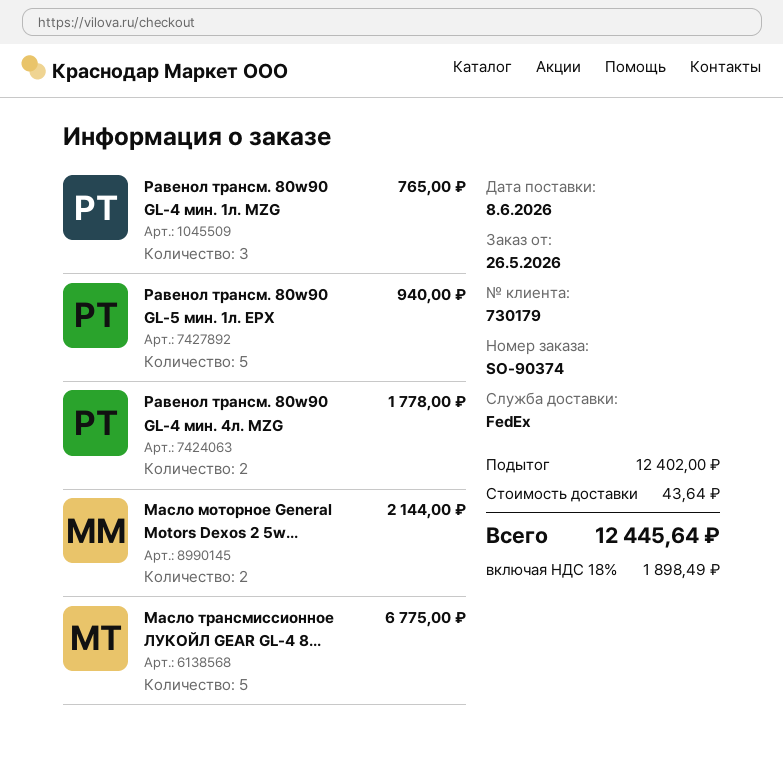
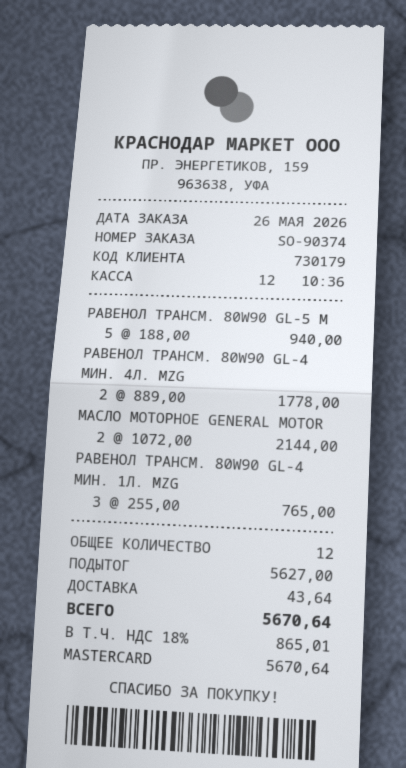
Масло трансмиссионное ЛУКОЙЛ GEAR GL-4 8...: 5 for 6775.00 -> none
subtotal: 12402.00 -> 5627.00
tax: 18% = 1898.49 -> 18% = 865.01
total: 12445.64 -> 5670.64

